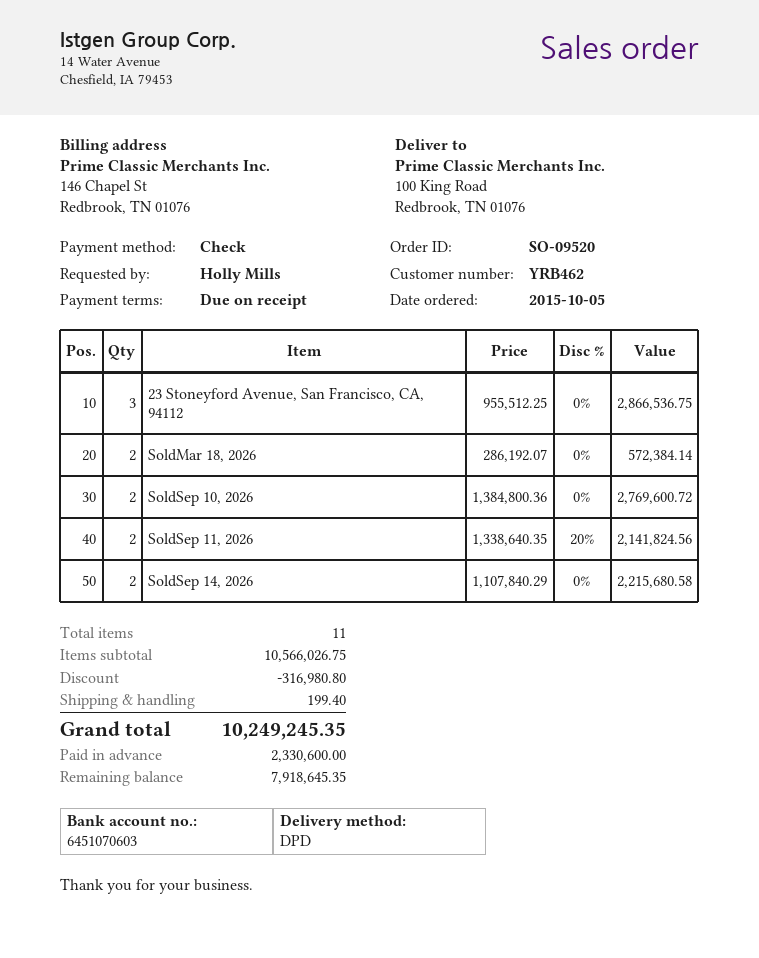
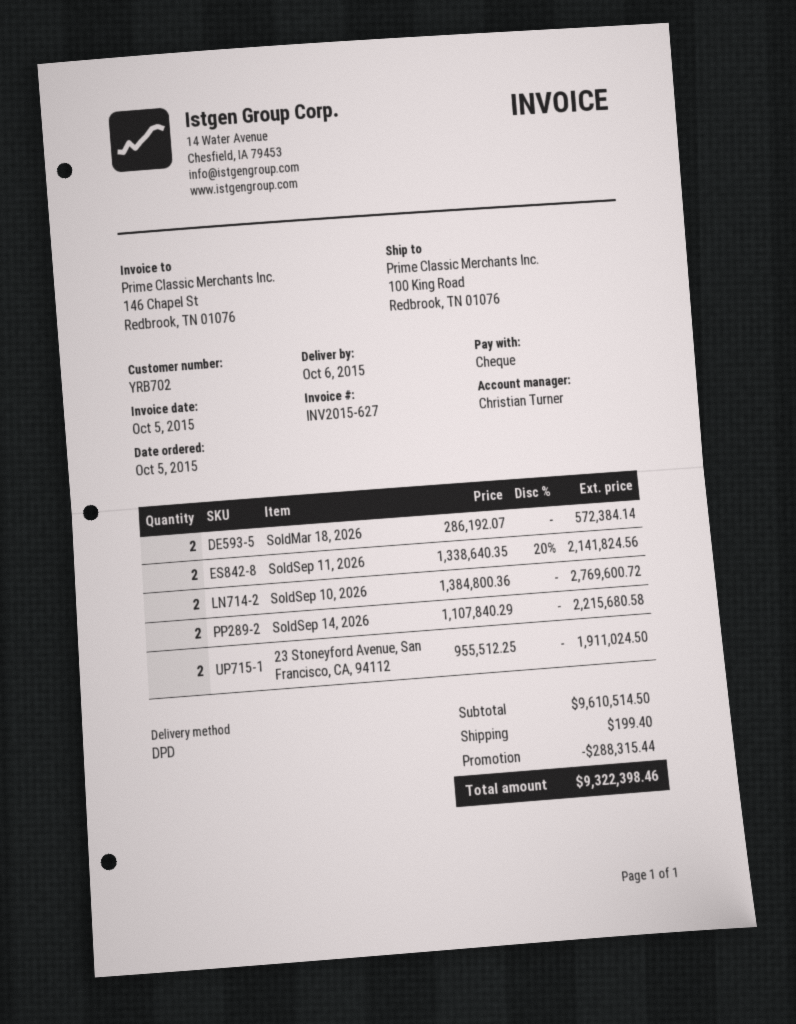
customer number: YRB462 -> YRB702
23 Stoneyford Avenue, San Francisco, CA, 94112: 3 x 955512.25 = 2866536.75 -> 2 x 955512.25 = 1911024.50
subtotal: 10566026.75 -> 9610514.50
discount: 316980.80 -> 288315.44
total: 10249245.35 -> 9322398.46

